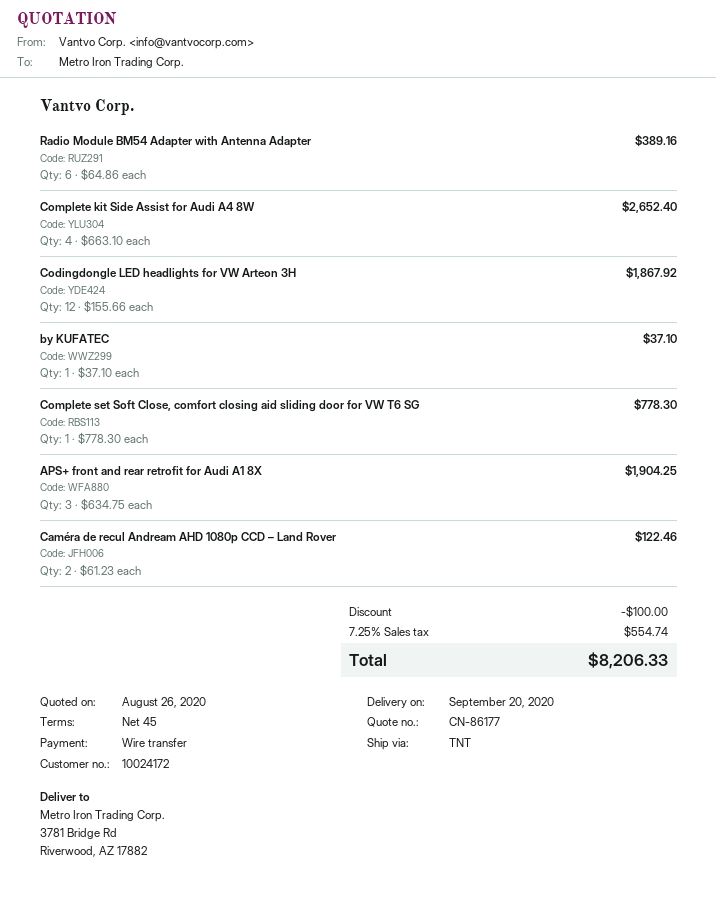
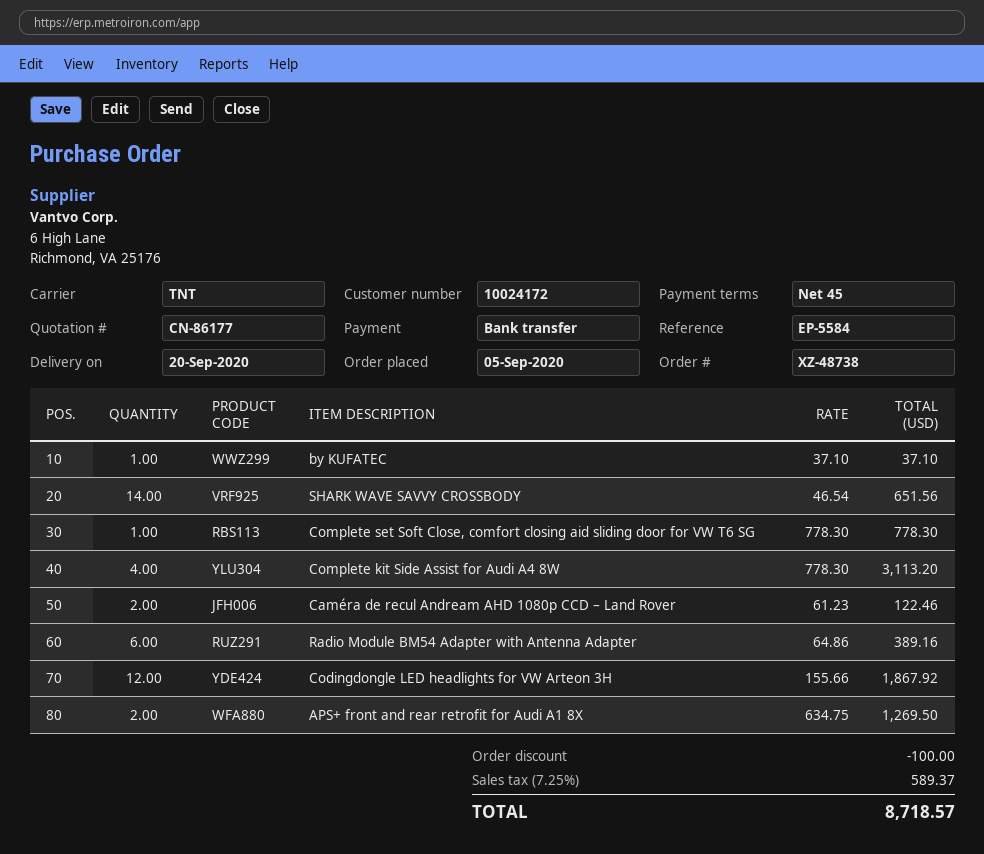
Complete kit Side Assist for Audi A4 8W: 4 x 663.10 = 2652.40 -> 4 x 778.30 = 3113.20
APS+ front and rear retrofit for Audi A1 8X: 3 x 634.75 = 1904.25 -> 2 x 634.75 = 1269.50
SHARK WAVE SAVVY CROSSBODY: none -> 14 x 46.54 = 651.56
tax: 7.25% = 554.74 -> 7.25% = 589.37
total: 8206.33 -> 8718.57

